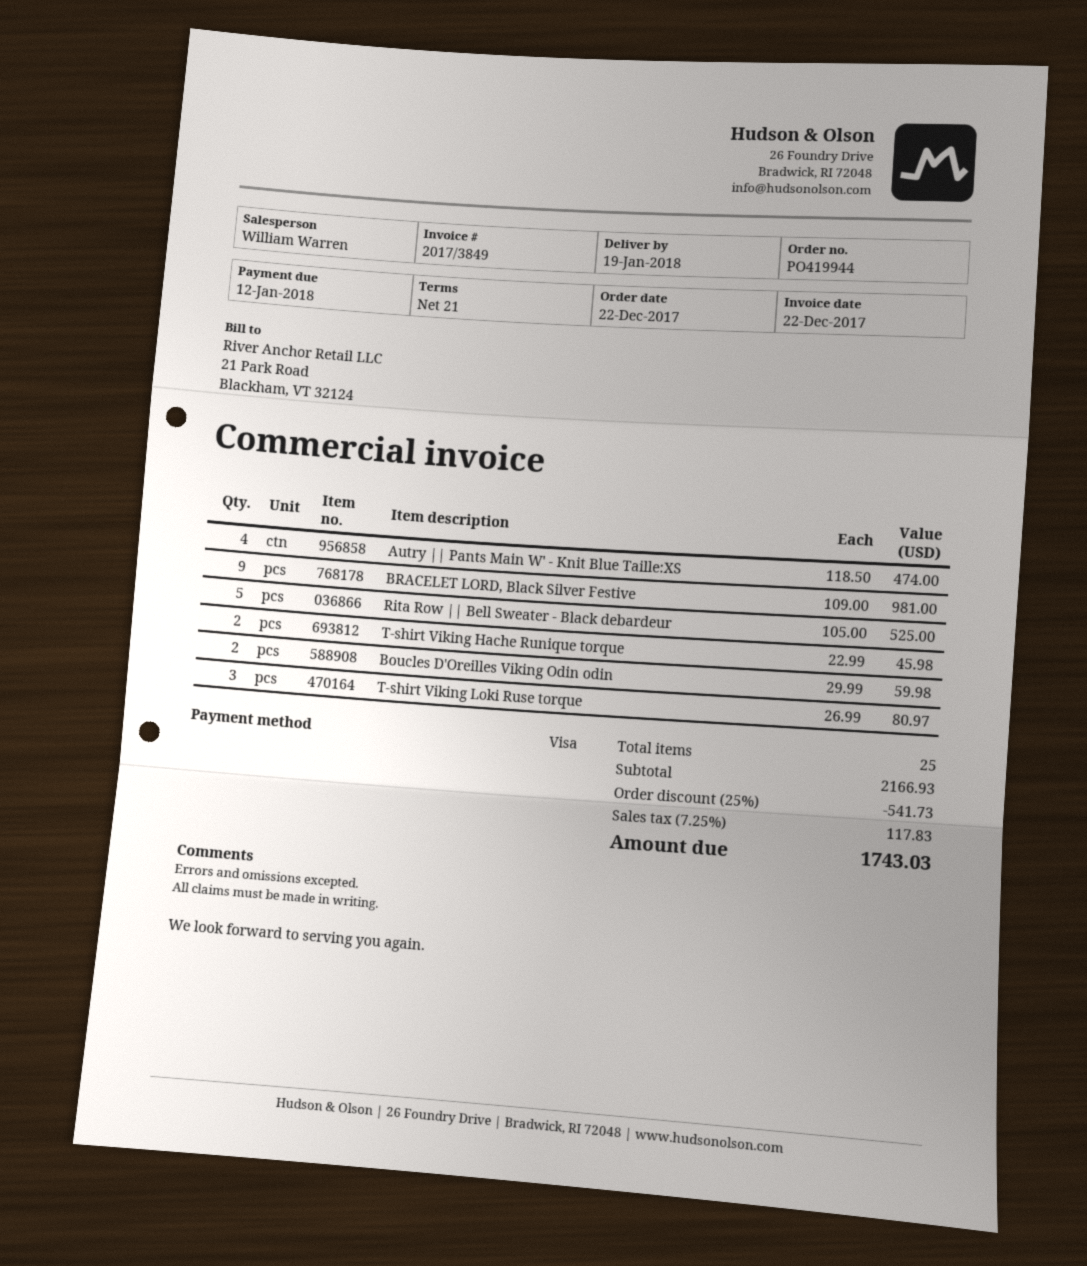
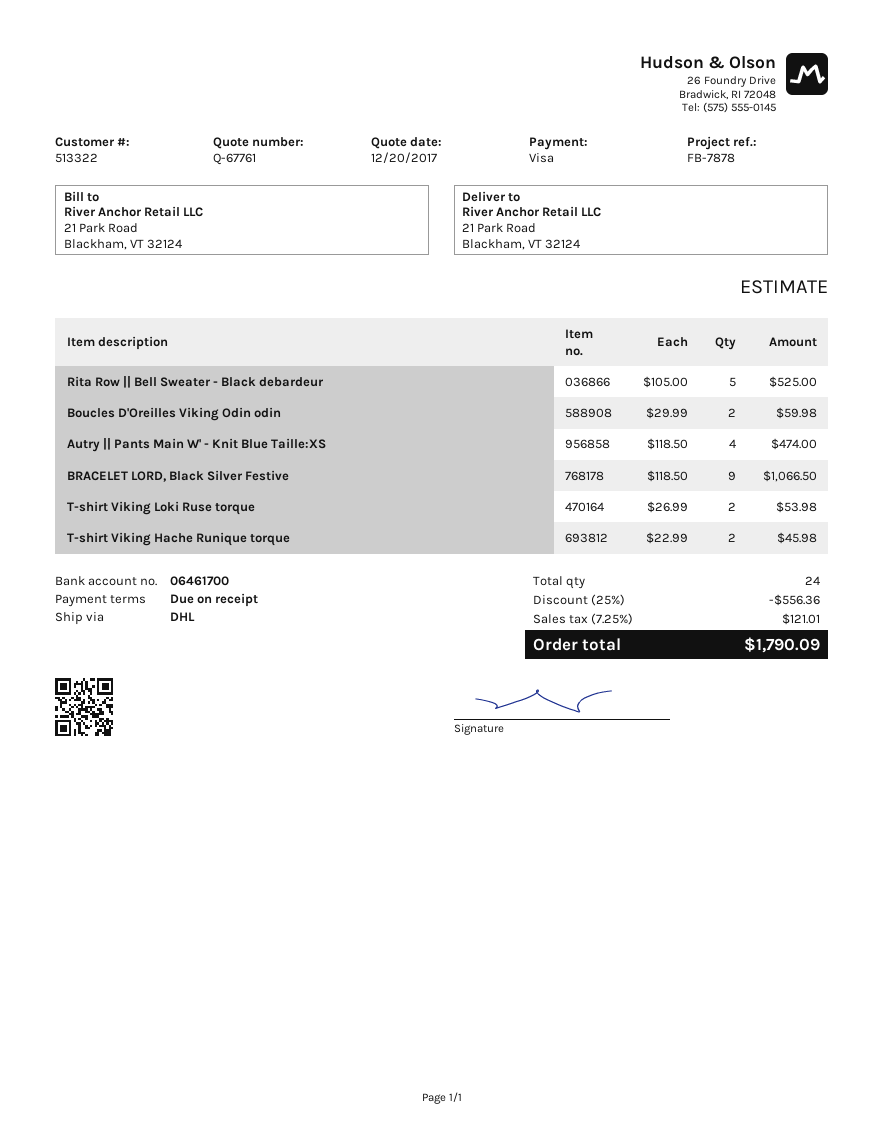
payment terms: 21 days -> on receipt
BRACELET LORD, Black Silver Festive: 9 x 109.00 = 981.00 -> 9 x 118.50 = 1066.50
T-shirt Viking Loki Ruse torque: 3 x 26.99 = 80.97 -> 2 x 26.99 = 53.98
total quantity: 25 -> 24
discount: 25% = 541.73 -> 25% = 556.36
tax: 7.25% = 117.83 -> 7.25% = 121.01
total: 1743.03 -> 1790.09

